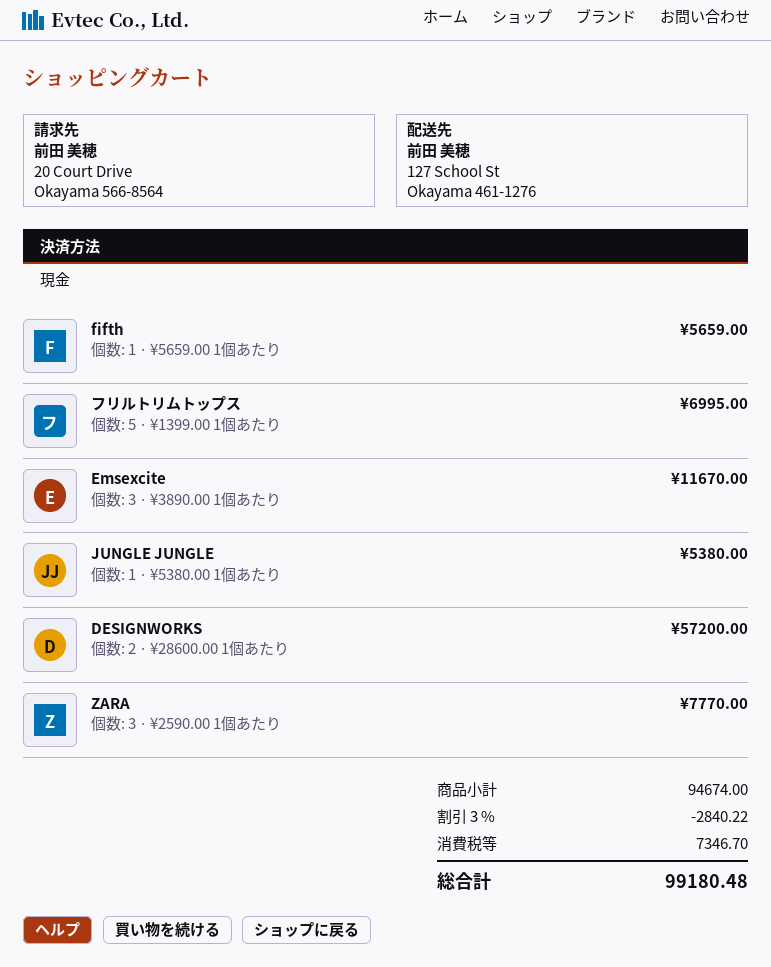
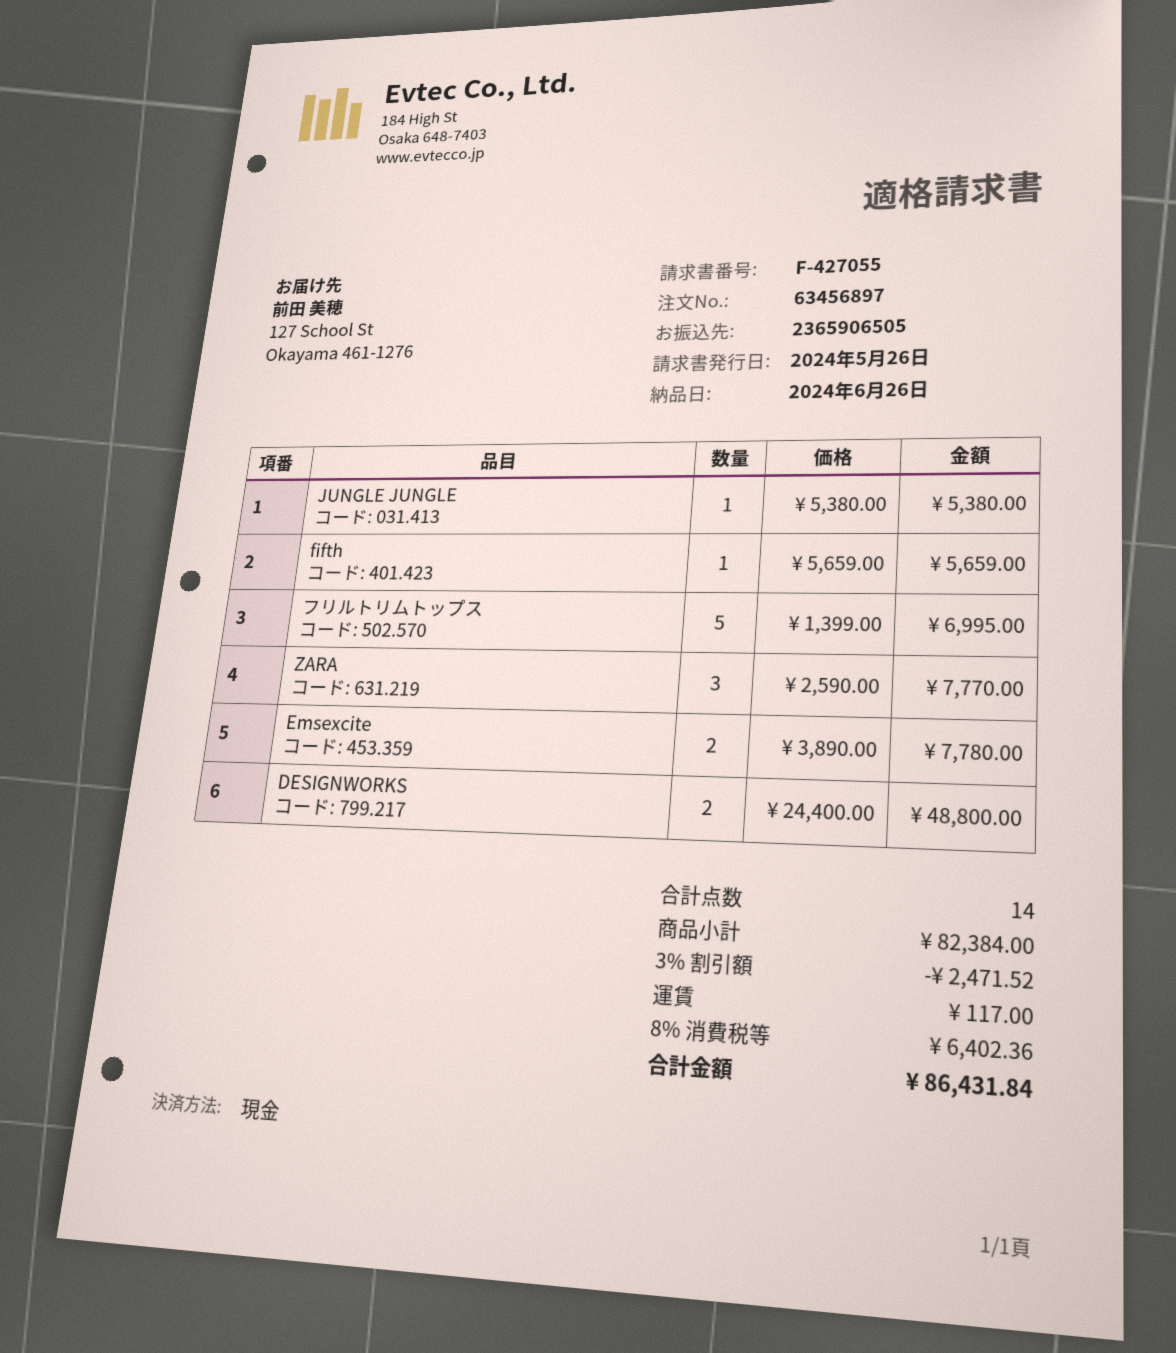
Emsexcite: 3 x 3890.00 = 11670.00 -> 2 x 3890.00 = 7780.00
DESIGNWORKS: 2 x 28600.00 = 57200.00 -> 2 x 24400.00 = 48800.00
subtotal: 94674.00 -> 82384.00
discount: 3% = 2840.22 -> 3% = 2471.52
shipping: none -> 117.00
tax: 7346.70 -> 6402.36
total: 99180.48 -> 86431.84

